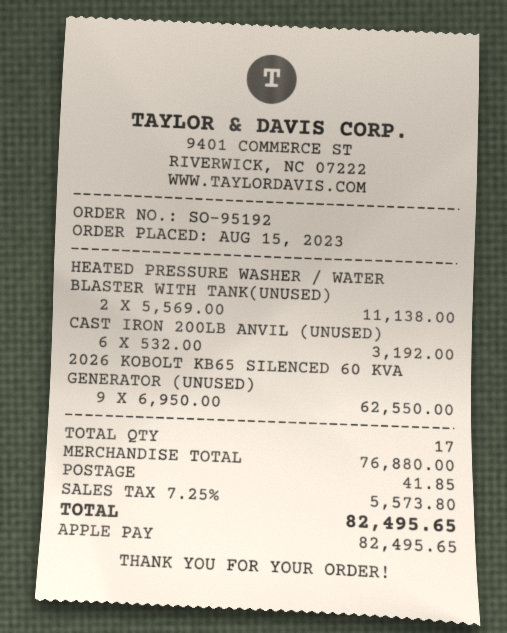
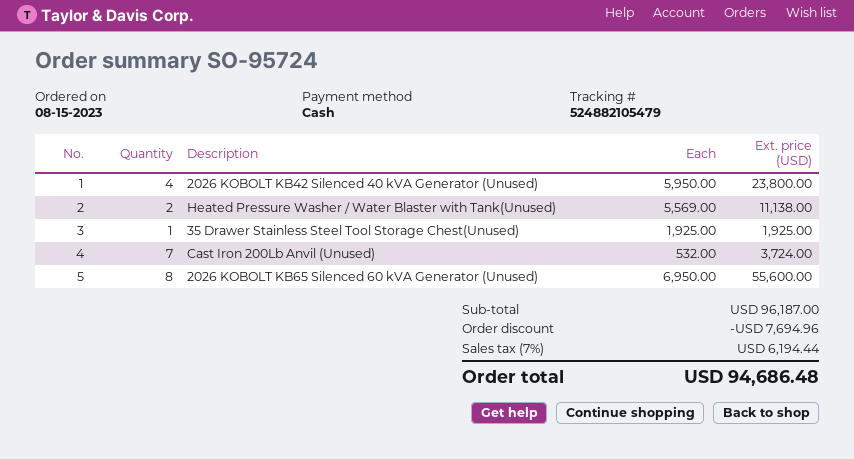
order number: SO-95192 -> SO-95724
payment method: Apple Pay -> cash
CAST IRON 200LB ANVIL (UNUSED): 6 x 532.00 = 3192.00 -> 7 x 532.00 = 3724.00
2026 KOBOLT KB65 SILENCED 60 KVA GENERATOR (UNUSED): 9 x 6950.00 = 62550.00 -> 8 x 6950.00 = 55600.00
2026 KOBOLT KB42 Silenced 40 kVA Generator (Unused): none -> 4 x 5950.00 = 23800.00
35 Drawer Stainless Steel Tool Storage Chest(Unused): none -> 1 x 1925.00 = 1925.00
subtotal: 76880.00 -> 96187.00
discount: none -> 7694.96
shipping: 41.85 -> none
tax: 7.25% = 5573.80 -> 7% = 6194.44
total: 82495.65 -> 94686.48

